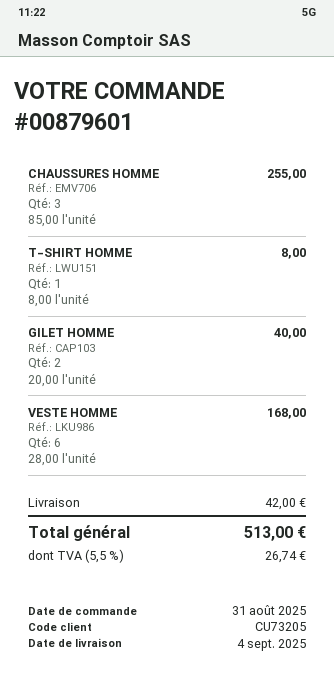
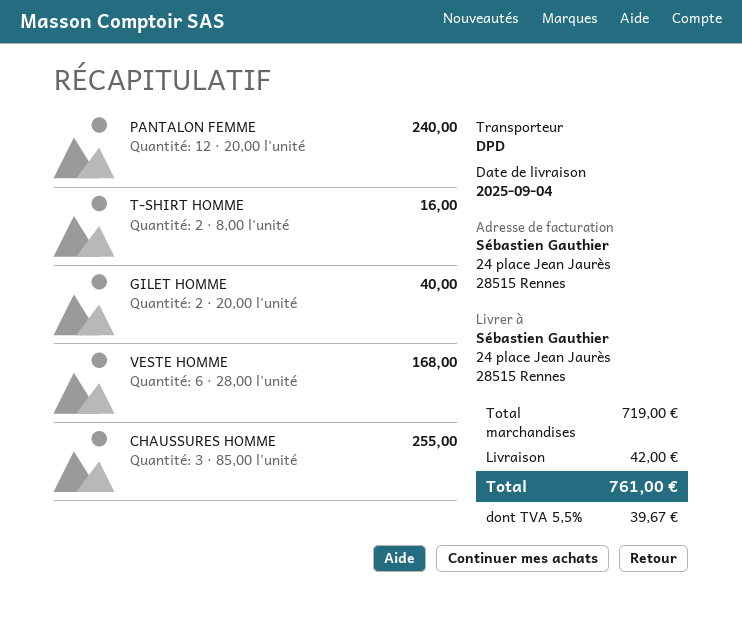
T-SHIRT HOMME: 1 x 8.00 = 8.00 -> 2 x 8.00 = 16.00
PANTALON FEMME: none -> 12 x 20.00 = 240.00
tax: 5.5% = 26.74 -> 5.5% = 39.67
total: 513.00 -> 761.00

